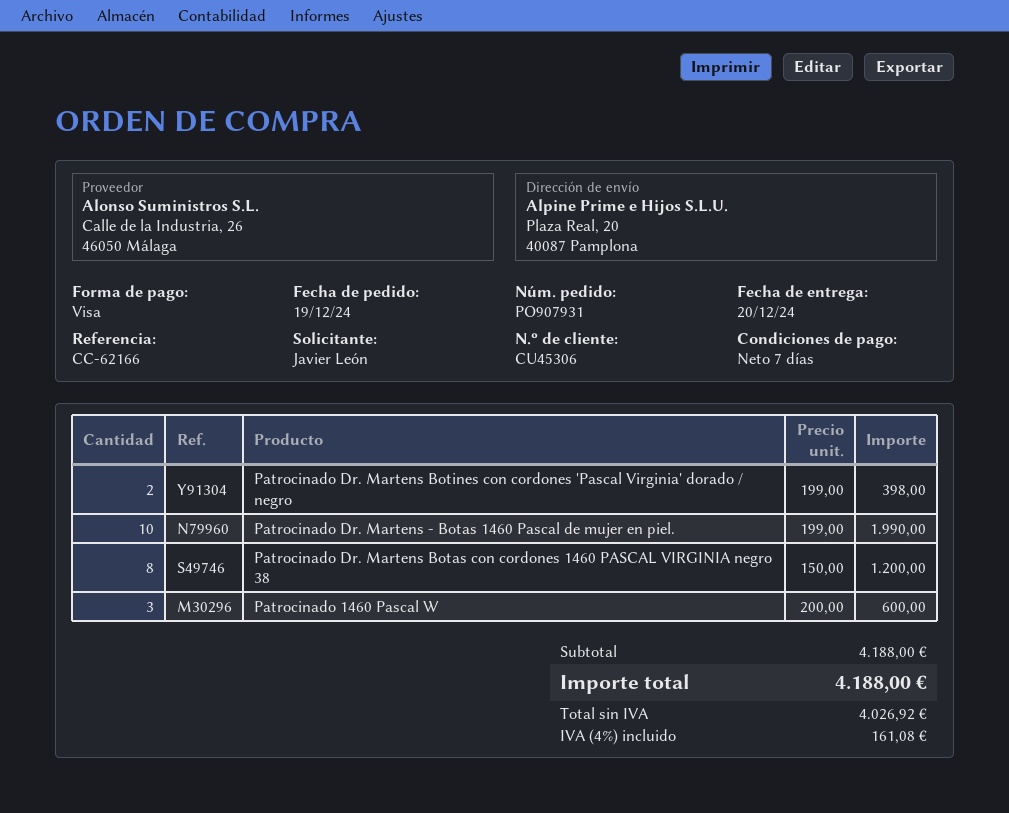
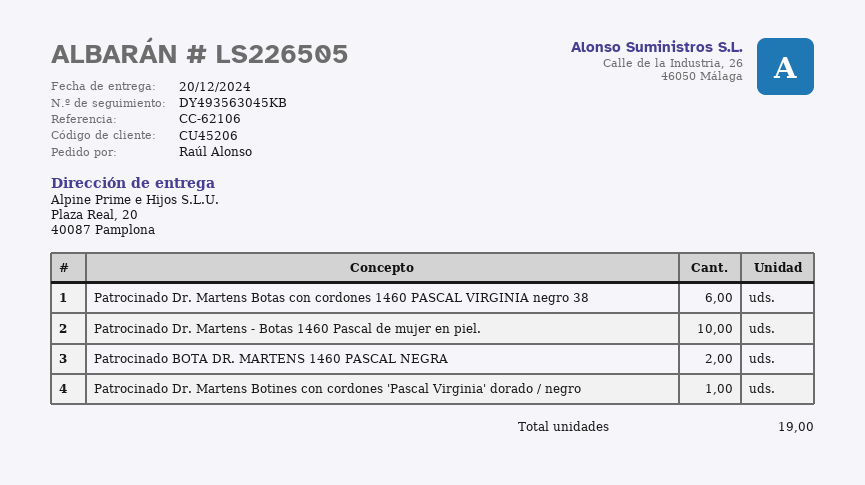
customer number: CU45306 -> CU45206
reference: CC-62166 -> CC-62106
ordered by: Javier León -> Raúl Alonso
Patrocinado Dr. Martens Botines con cordones 'Pascal Virginia' dorado / negro: 2 -> 1
Patrocinado Dr. Martens Botas con cordones 1460 PASCAL VIRGINIA negro 38: 8 -> 6
Patrocinado 1460 Pascal W: 3 -> none
Patrocinado BOTA DR. MARTENS 1460 PASCAL NEGRA: none -> 2

